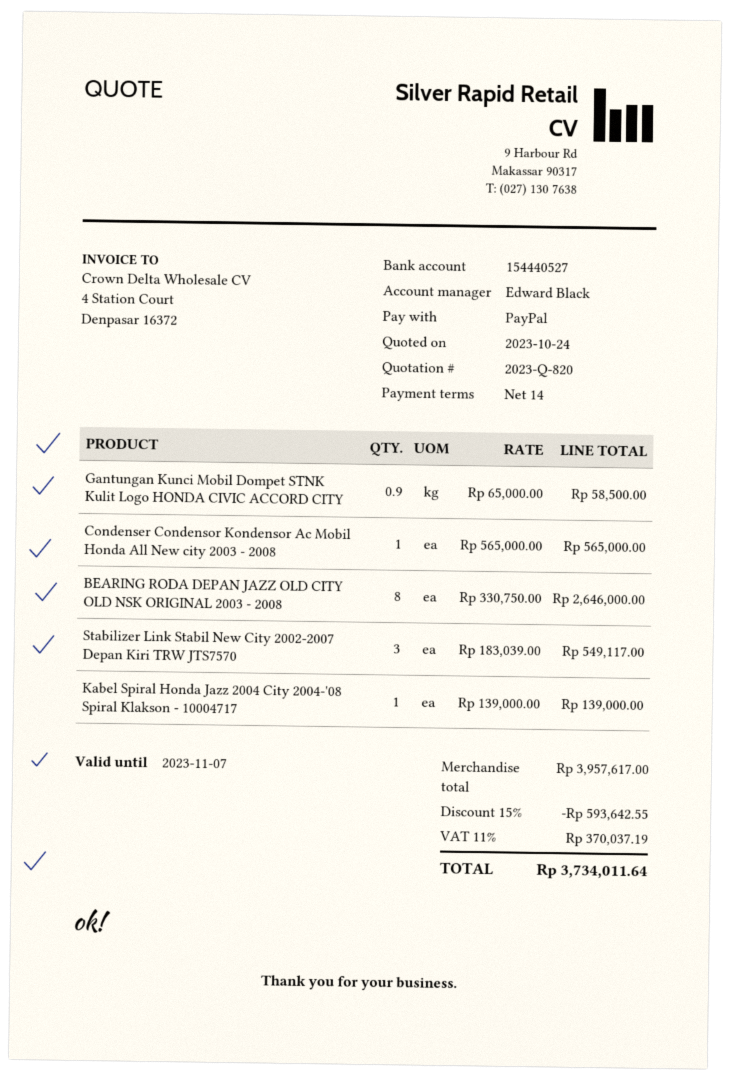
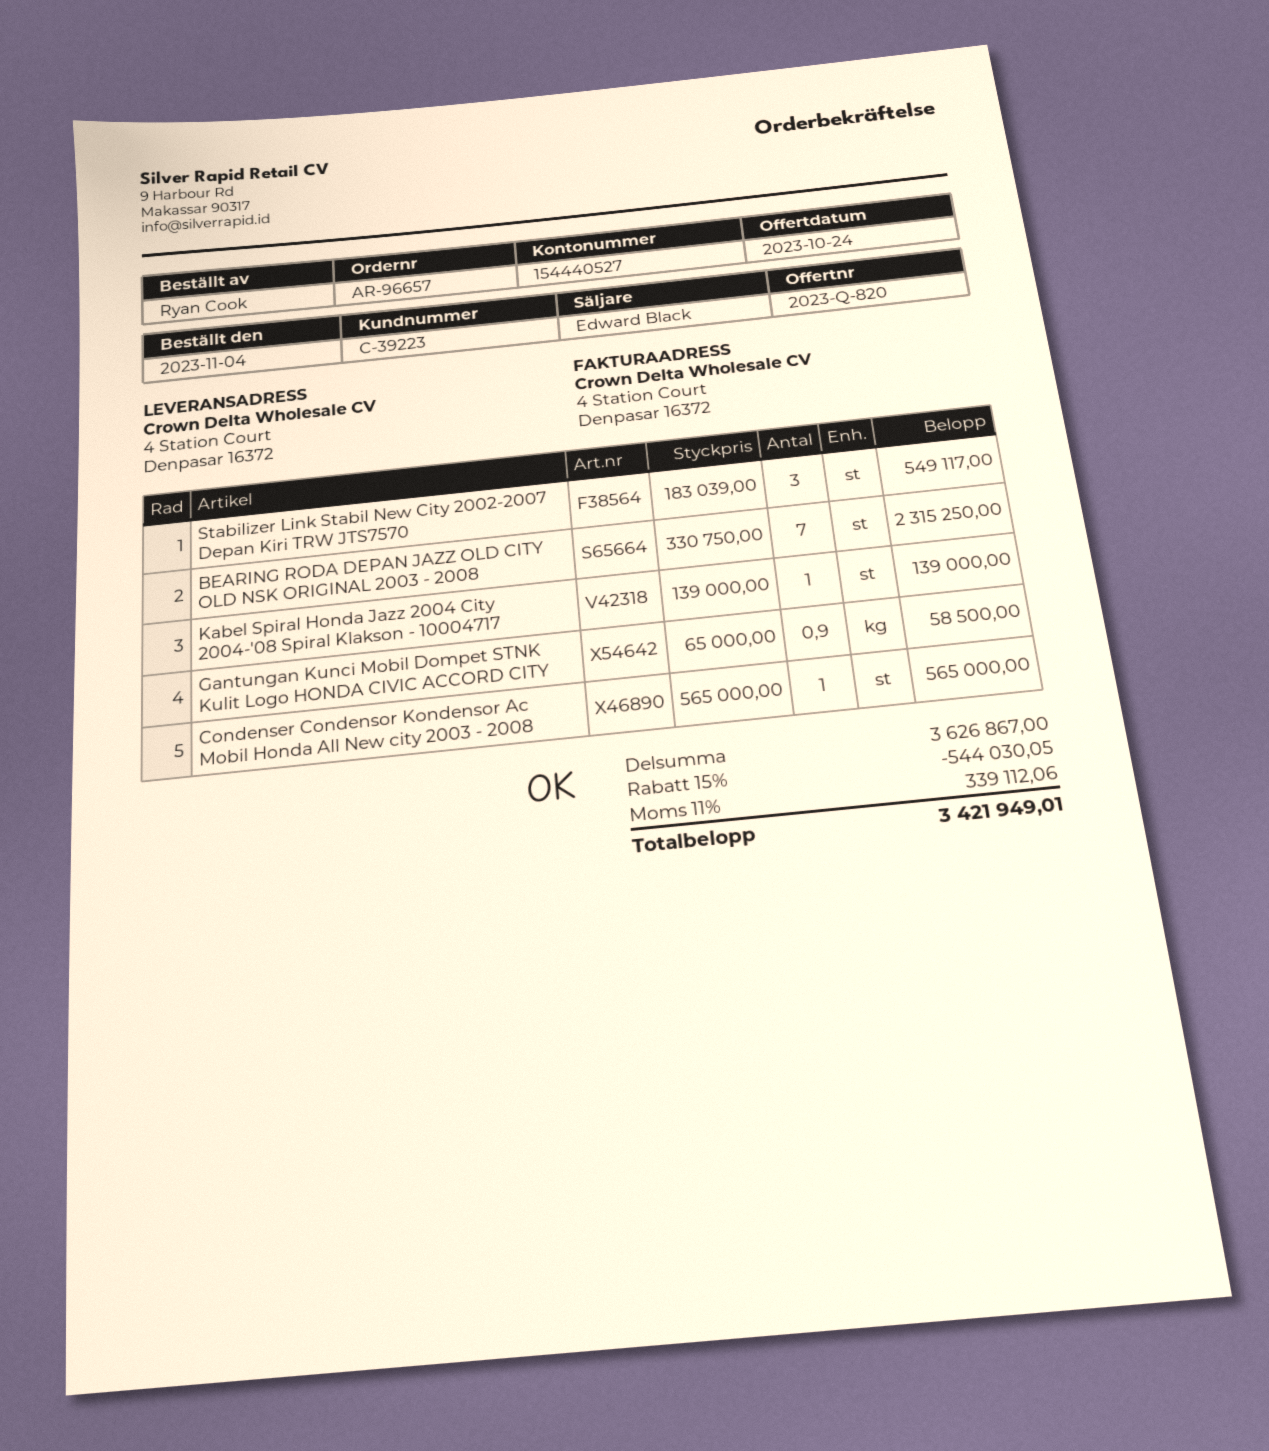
BEARING RODA DEPAN JAZZ OLD CITY OLD NSK ORIGINAL 2003 - 2008: 8 x 330750.00 = 2646000.00 -> 7 x 330750.00 = 2315250.00
subtotal: 3957617.00 -> 3626867.00
discount: 15% = 593642.55 -> 15% = 544030.05
tax: 11% = 370037.19 -> 11% = 339112.06
total: 3734011.64 -> 3421949.01

